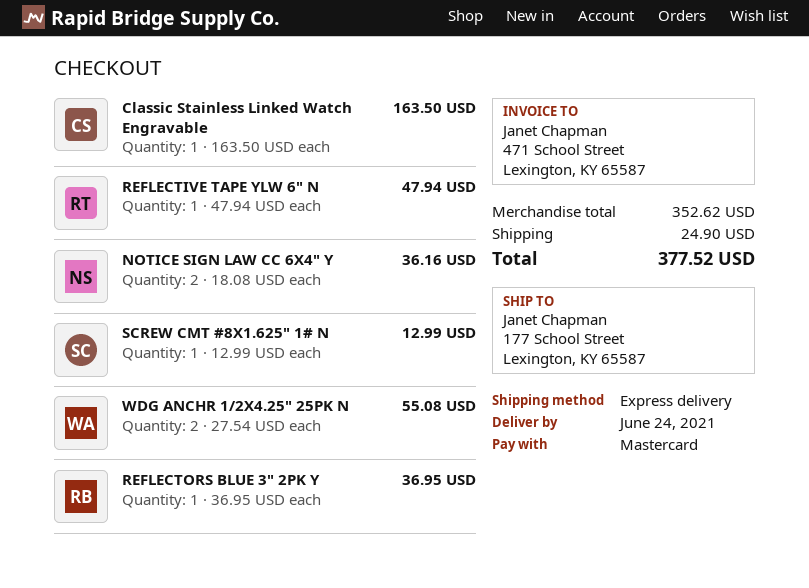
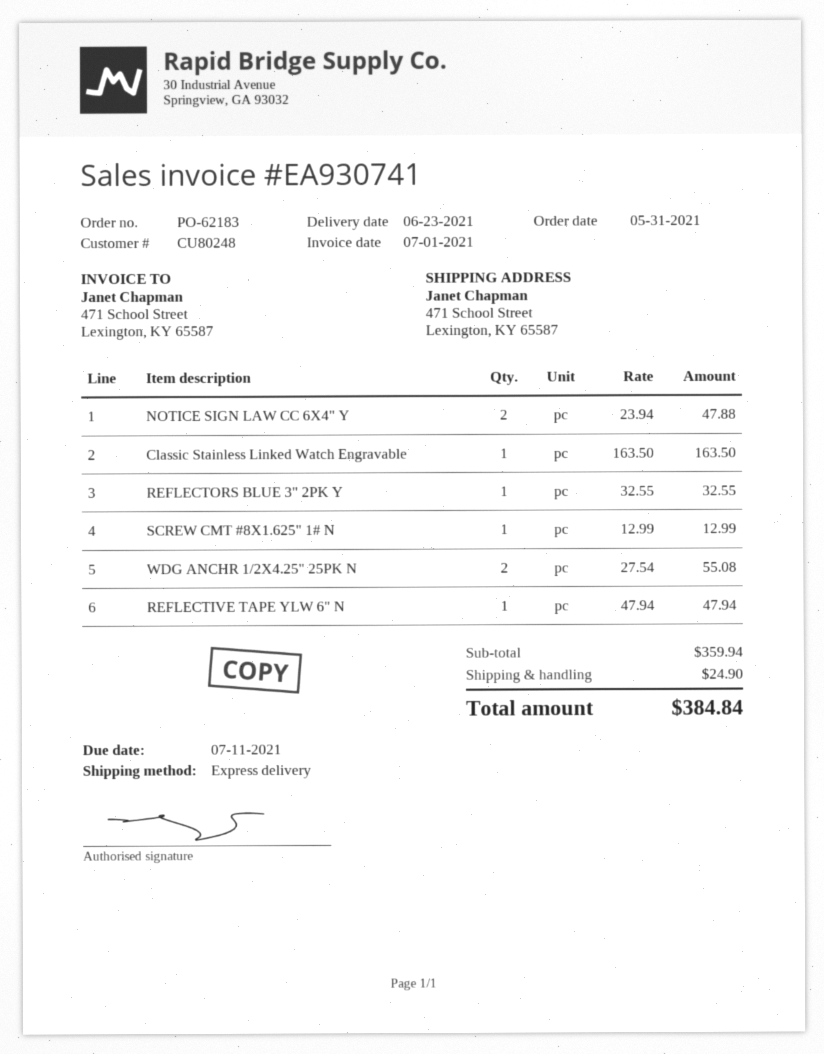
delivery date: 2021-06-24 -> 2021-06-23
ship to: 177 School Street, Lexington, KY 65587 -> 471 School Street, Lexington, KY 65587
NOTICE SIGN LAW CC 6X4" Y: 2 x 18.08 = 36.16 -> 2 x 23.94 = 47.88
REFLECTORS BLUE 3" 2PK Y: 1 x 36.95 = 36.95 -> 1 x 32.55 = 32.55
subtotal: 352.62 -> 359.94
total: 377.52 -> 384.84

